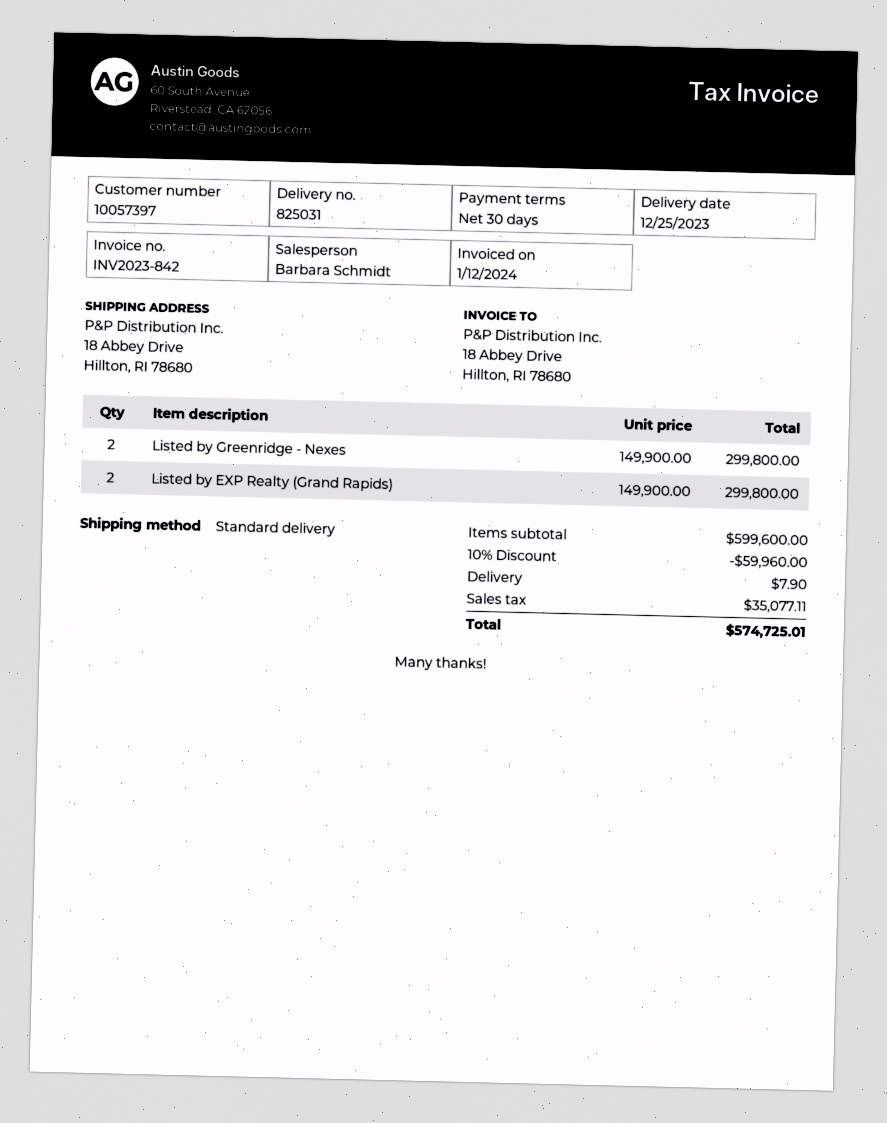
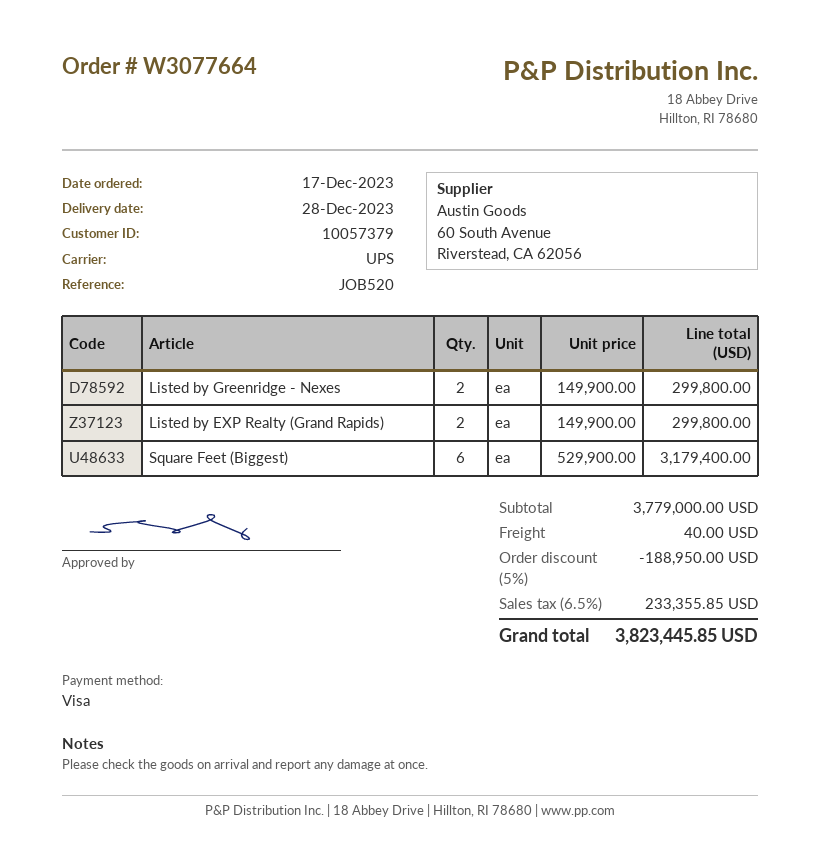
delivery date: 2023-12-25 -> 2023-12-28
customer number: 10057397 -> 10057379
shipping method: standard -> UPS
Square Feet (Biggest): none -> 6 x 529900.00 = 3179400.00
subtotal: 599600.00 -> 3779000.00
discount: 10% = 59960.00 -> 5% = 188950.00
shipping: 7.90 -> 40.00
tax: 35077.11 -> 233355.85
total: 574725.01 -> 3823445.85

